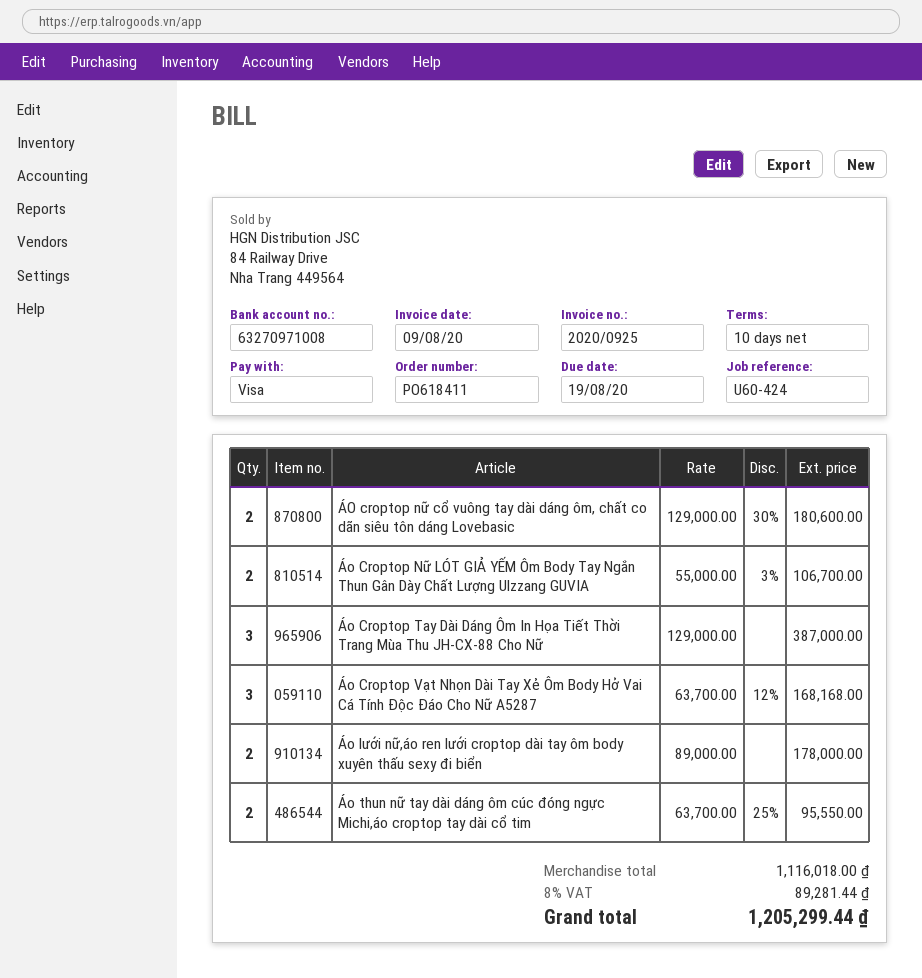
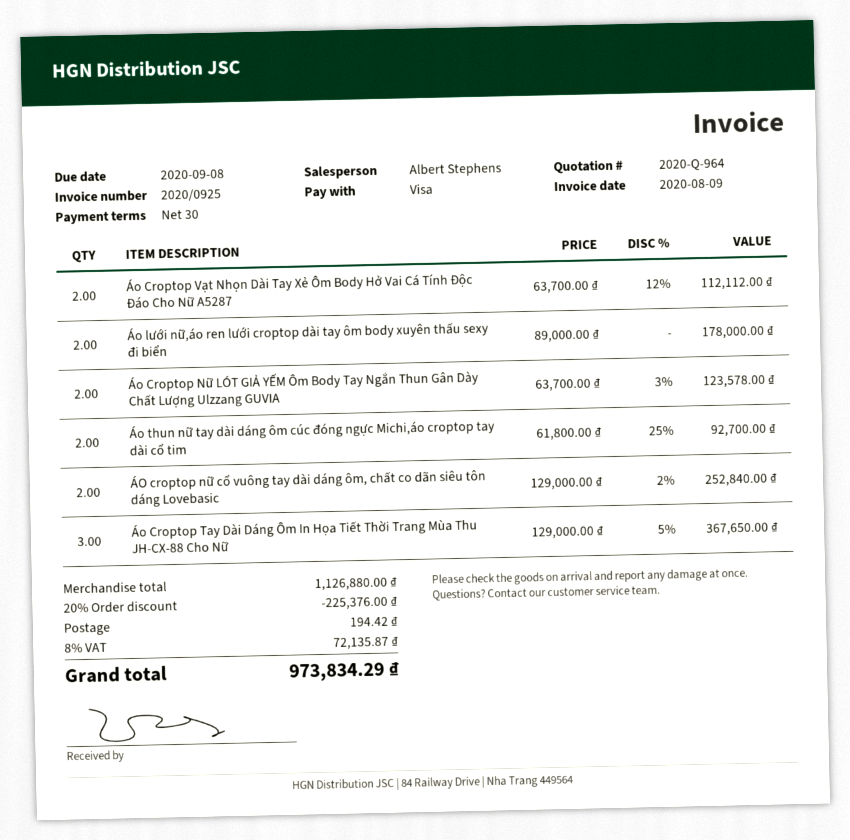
payment terms: 10 days -> 30 days
due date: 2020-08-19 -> 2020-09-08
ÁO croptop nữ cổ vuông tay dài dáng ôm, chất co dãn siêu tôn dáng Lovebasic: 2 x 129000.00 - 30% = 180600.00 -> 2 x 129000.00 - 2% = 252840.00
Áo Croptop Nữ LÓT GIẢ YẾM Ôm Body Tay Ngắn Thun Gân Dày Chất Lượng Ulzzang GUVIA: 2 x 55000.00 - 3% = 106700.00 -> 2 x 63700.00 - 3% = 123578.00
Áo Croptop Tay Dài Dáng Ôm In Họa Tiết Thời Trang Mùa Thu JH-CX-88 Cho Nữ: 3 x 129000.00 = 387000.00 -> 3 x 129000.00 - 5% = 367650.00
Áo Croptop Vạt Nhọn Dài Tay Xẻ Ôm Body Hở Vai Cá Tính Độc Đáo Cho Nữ A5287: 3 x 63700.00 - 12% = 168168.00 -> 2 x 63700.00 - 12% = 112112.00
Áo thun nữ tay dài dáng ôm cúc đóng ngực Michi,áo croptop tay dài cổ tim: 2 x 63700.00 - 25% = 95550.00 -> 2 x 61800.00 - 25% = 92700.00
subtotal: 1116018.00 -> 1126880.00
discount: none -> 20% = 225376.00
shipping: none -> 194.42
tax: 8% = 89281.44 -> 8% = 72135.87
total: 1205299.44 -> 973834.29

